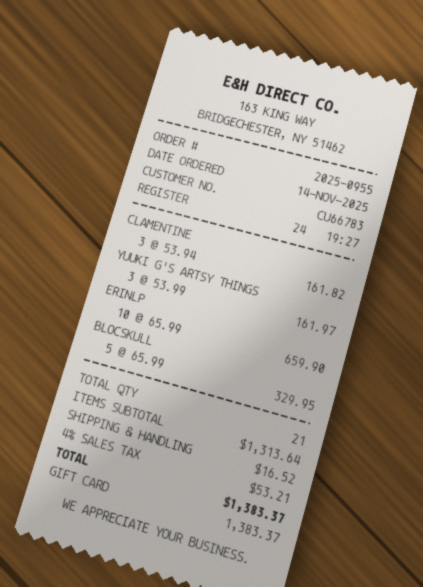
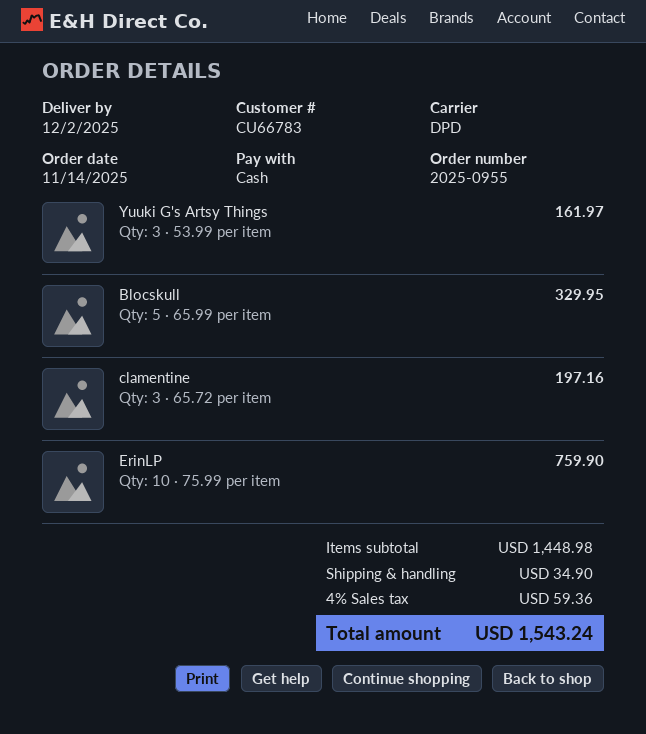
payment method: gift card -> cash
CLAMENTINE: 3 x 53.94 = 161.82 -> 3 x 65.72 = 197.16
ERINLP: 10 x 65.99 = 659.90 -> 10 x 75.99 = 759.90
subtotal: 1313.64 -> 1448.98
shipping: 16.52 -> 34.90
tax: 4% = 53.21 -> 4% = 59.36
total: 1383.37 -> 1543.24

